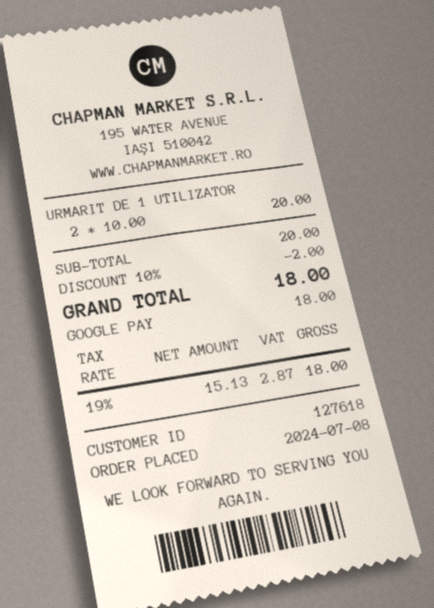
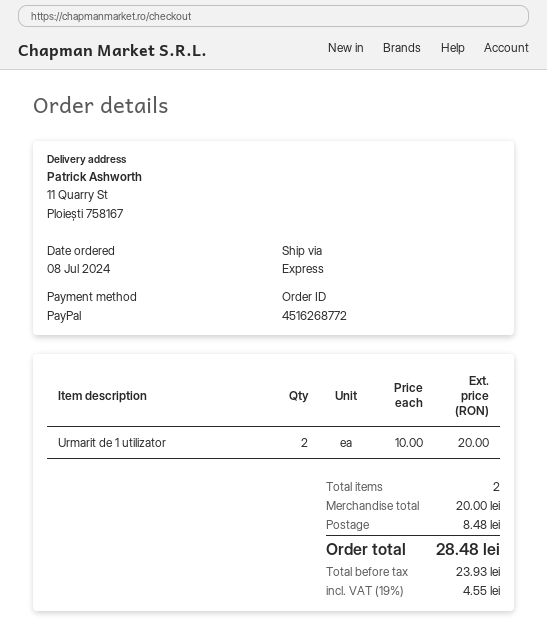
payment method: Google Pay -> PayPal
discount: 10% = 2.00 -> none
shipping: none -> 8.48
net: 15.13 -> 23.93
tax: 19% = 2.87 -> 19% = 4.55
total: 18.00 -> 28.48

